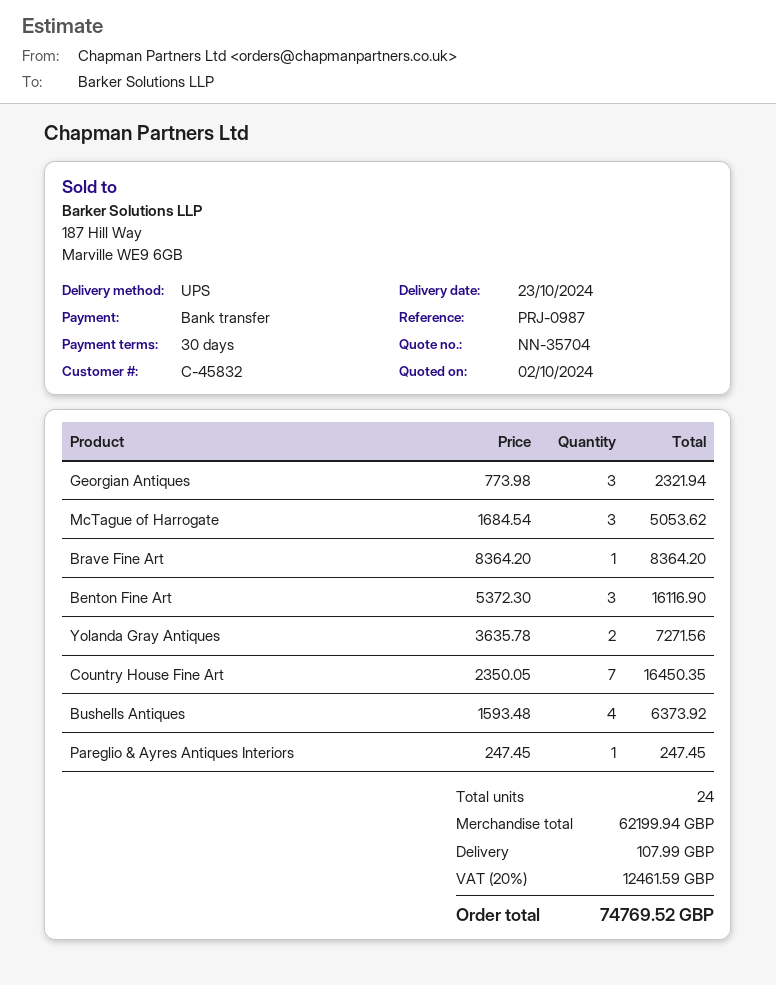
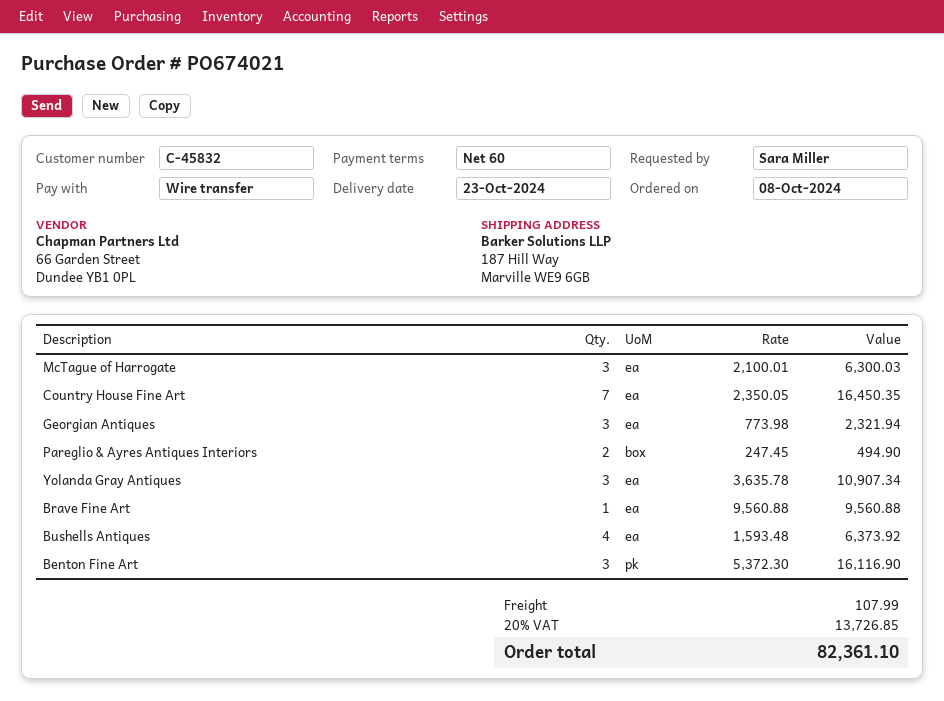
payment terms: 30 days -> 60 days
McTague of Harrogate: 3 x 1684.54 = 5053.62 -> 3 x 2100.01 = 6300.03
Brave Fine Art: 1 x 8364.20 = 8364.20 -> 1 x 9560.88 = 9560.88
Yolanda Gray Antiques: 2 x 3635.78 = 7271.56 -> 3 x 3635.78 = 10907.34
Pareglio & Ayres Antiques Interiors: 1 x 247.45 = 247.45 -> 2 x 247.45 = 494.90
tax: 20% = 12461.59 -> 20% = 13726.85
total: 74769.52 -> 82361.10

